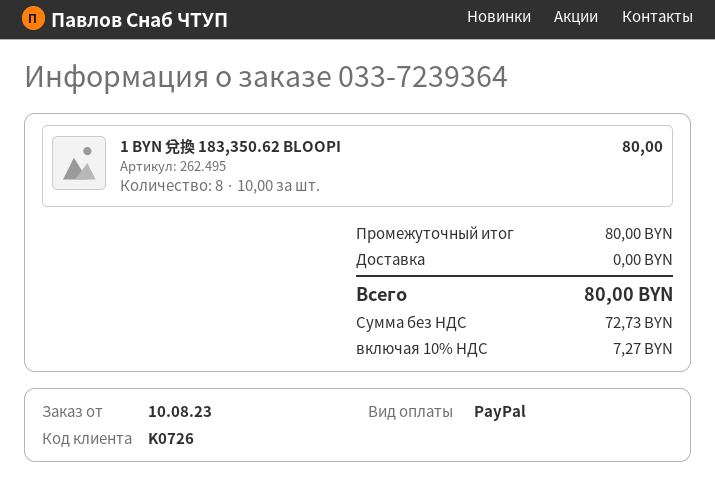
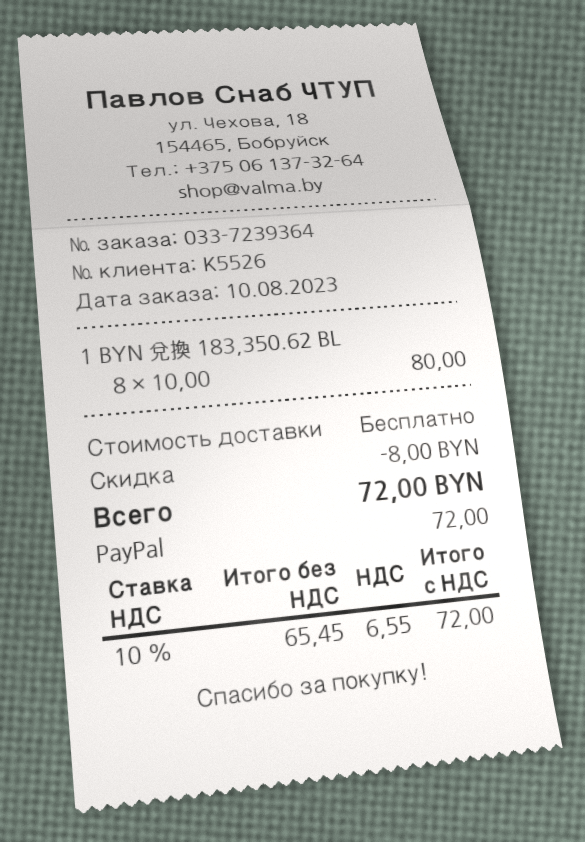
customer number: K0726 -> K5526
discount: none -> 8.00
net: 72.73 -> 65.45
tax: 10% = 7.27 -> 10% = 6.55
total: 80.00 -> 72.00

